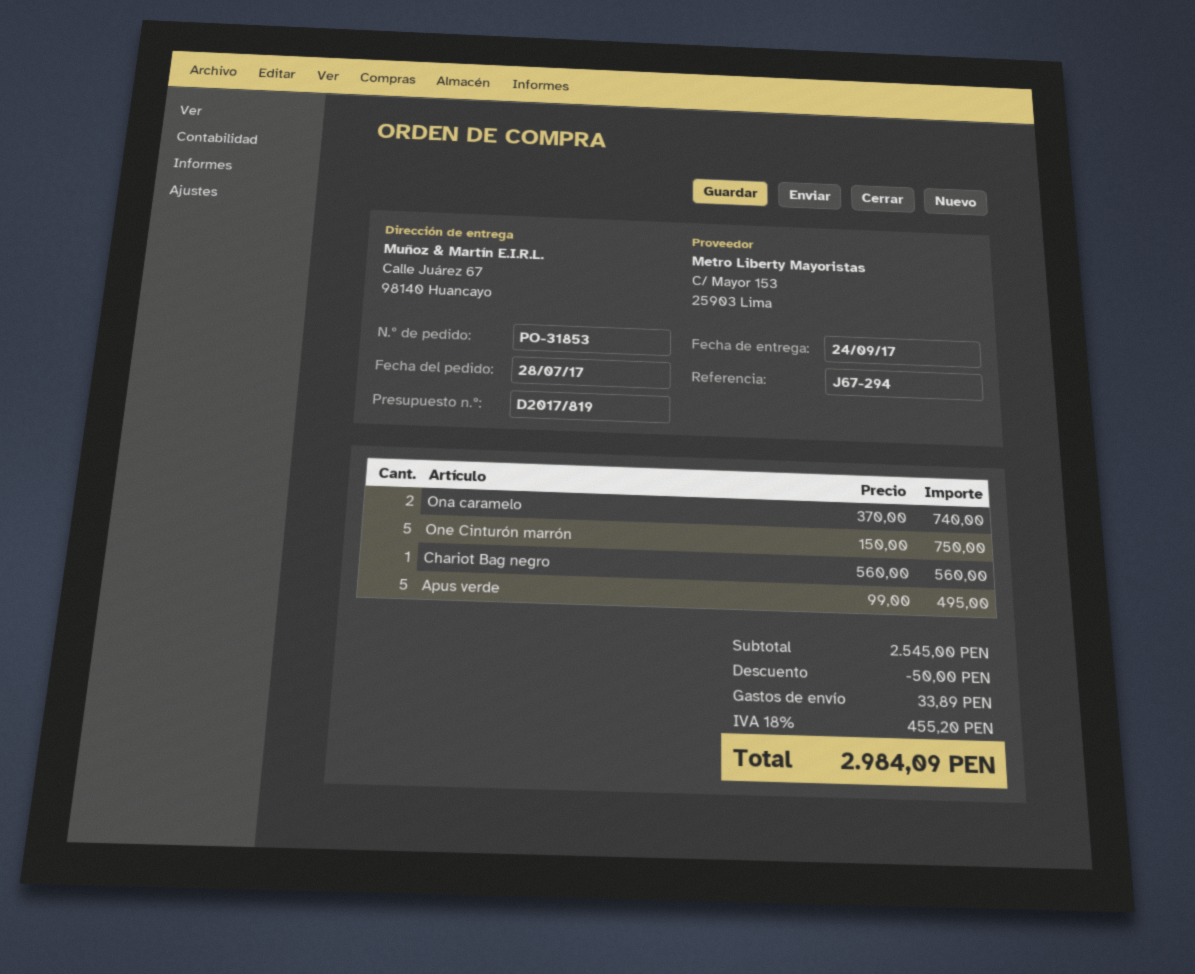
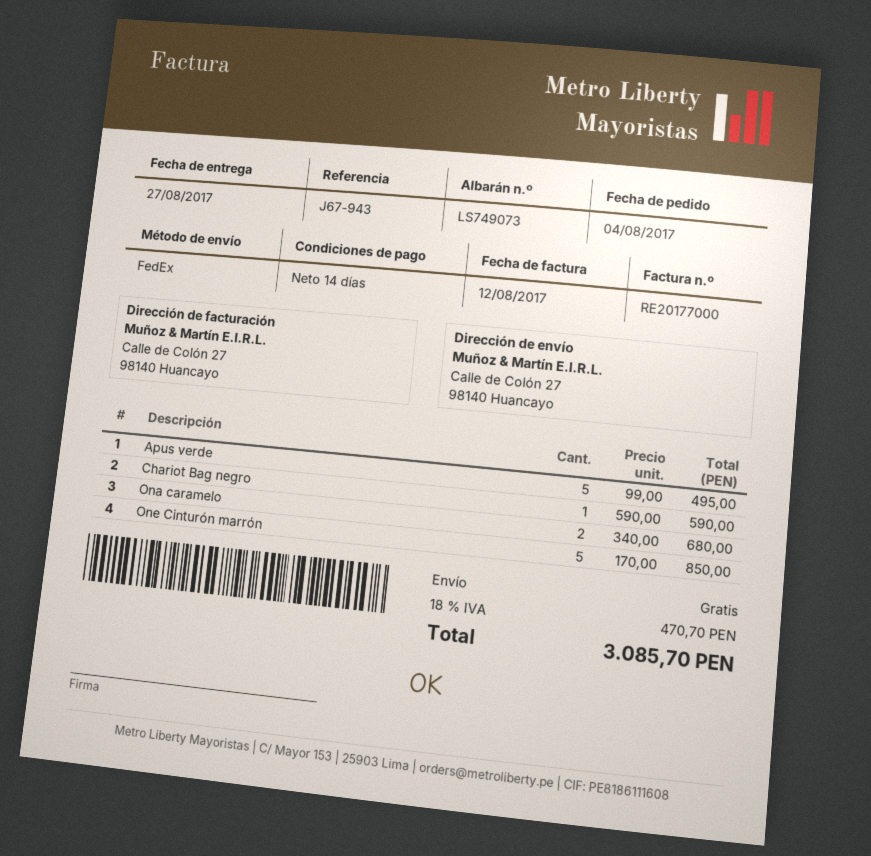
order date: 2017-07-28 -> 2017-08-04
delivery date: 2017-09-24 -> 2017-08-27
reference: J67-294 -> J67-943
ship to: Calle Juárez 67, 98140 Huancayo -> Calle de Colón 27, 98140 Huancayo
Ona caramelo: 2 x 370.00 = 740.00 -> 2 x 340.00 = 680.00
One Cinturón marrón: 5 x 150.00 = 750.00 -> 5 x 170.00 = 850.00
Chariot Bag negro: 1 x 560.00 = 560.00 -> 1 x 590.00 = 590.00
discount: 50.00 -> none
shipping: 33.89 -> 0.00
tax: 18% = 455.20 -> 18% = 470.70
total: 2984.09 -> 3085.70

